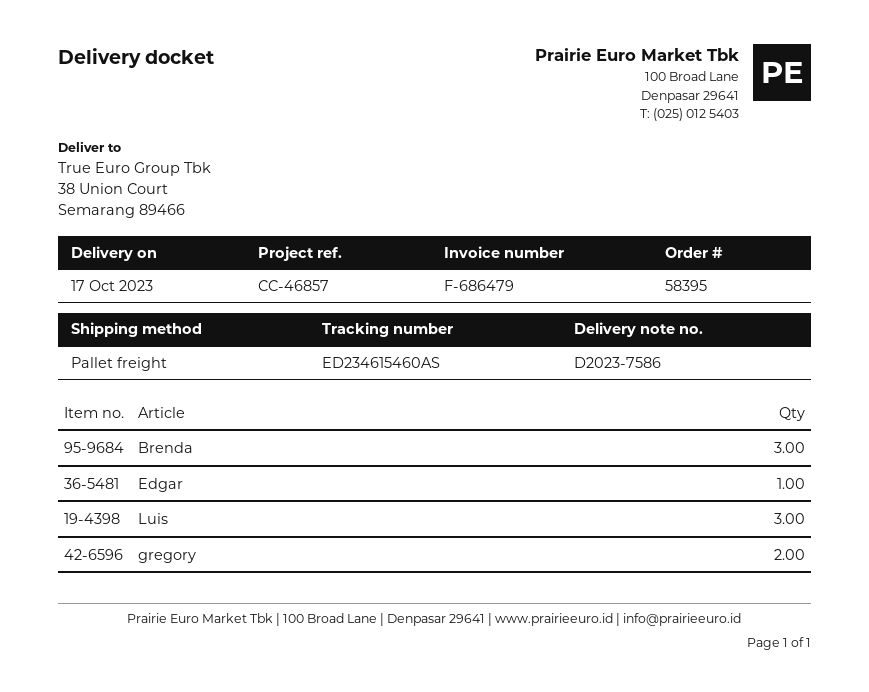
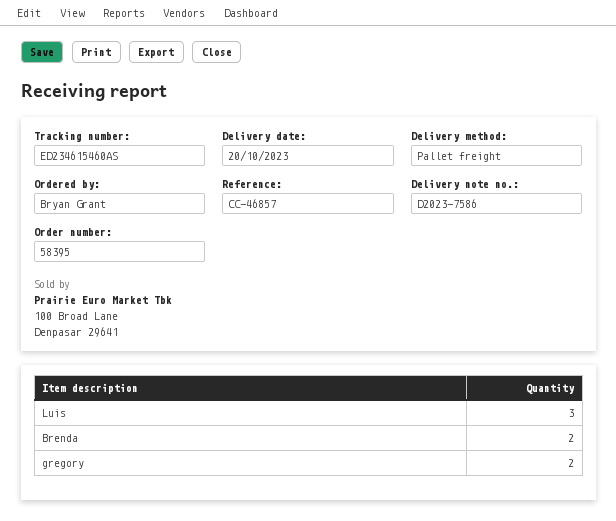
delivery date: 2023-10-17 -> 2023-10-20
Brenda: 3 -> 2
Edgar: 1 -> none

